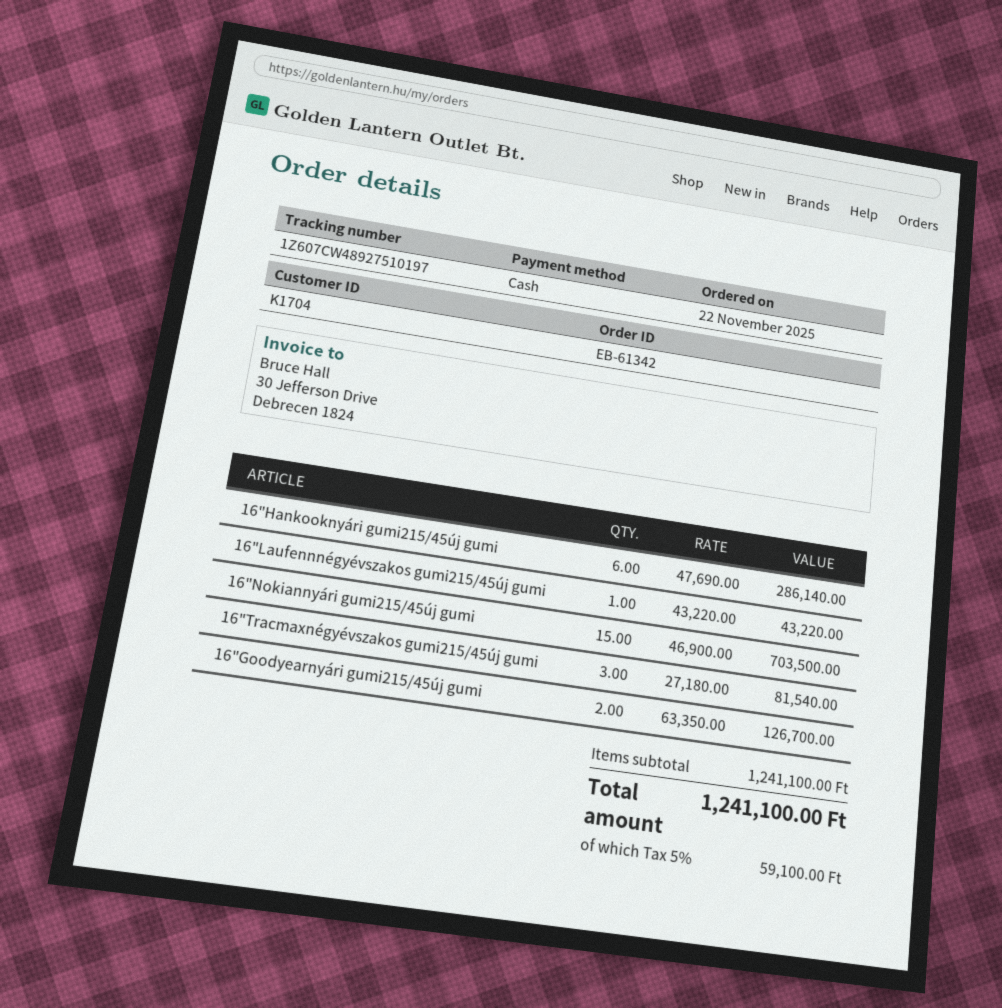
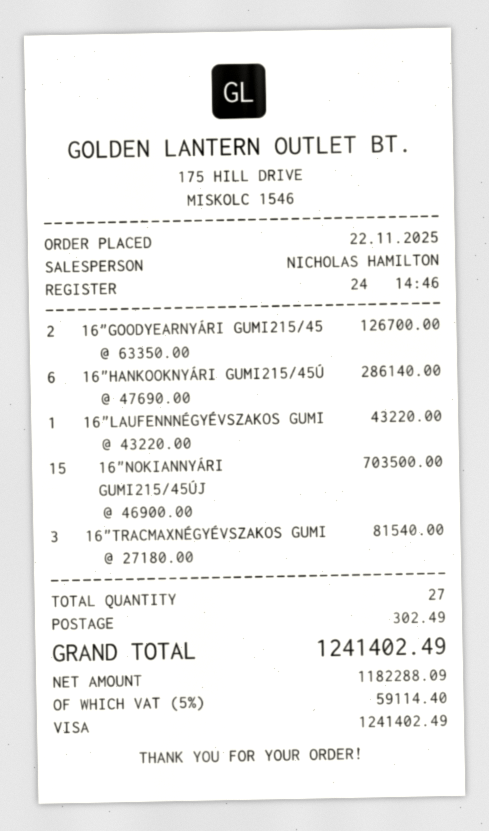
payment method: cash -> Visa
shipping: none -> 302.49
tax: 5% = 59100.00 -> 5% = 59114.40
total: 1241100.00 -> 1241402.49

